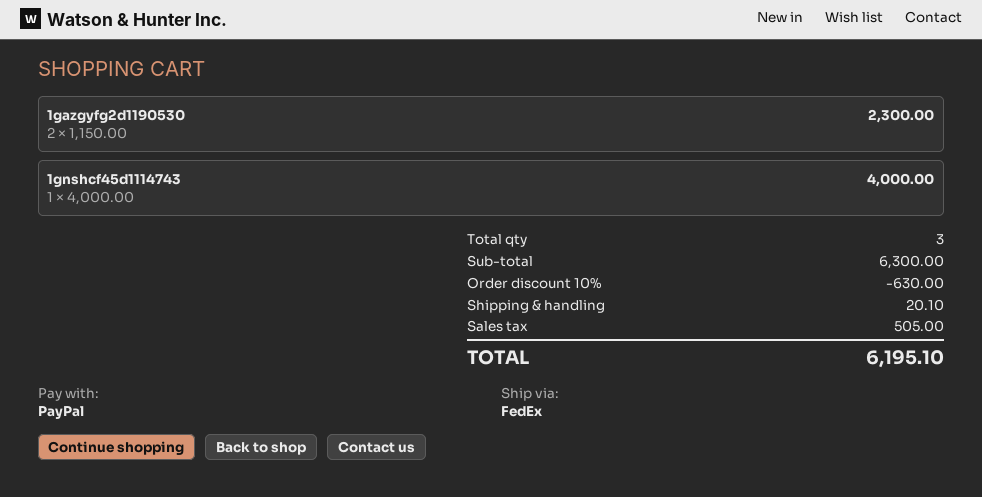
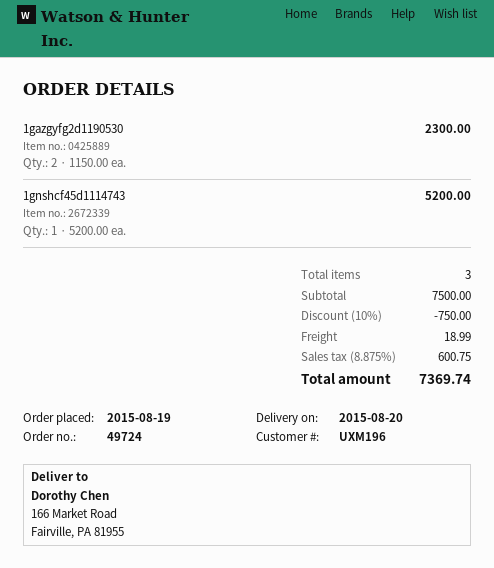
1gnshcf45d1114743: 1 x 4000.00 = 4000.00 -> 1 x 5200.00 = 5200.00
subtotal: 6300.00 -> 7500.00
discount: 10% = 630.00 -> 10% = 750.00
shipping: 20.10 -> 18.99
tax: 505.00 -> 600.75
total: 6195.10 -> 7369.74

